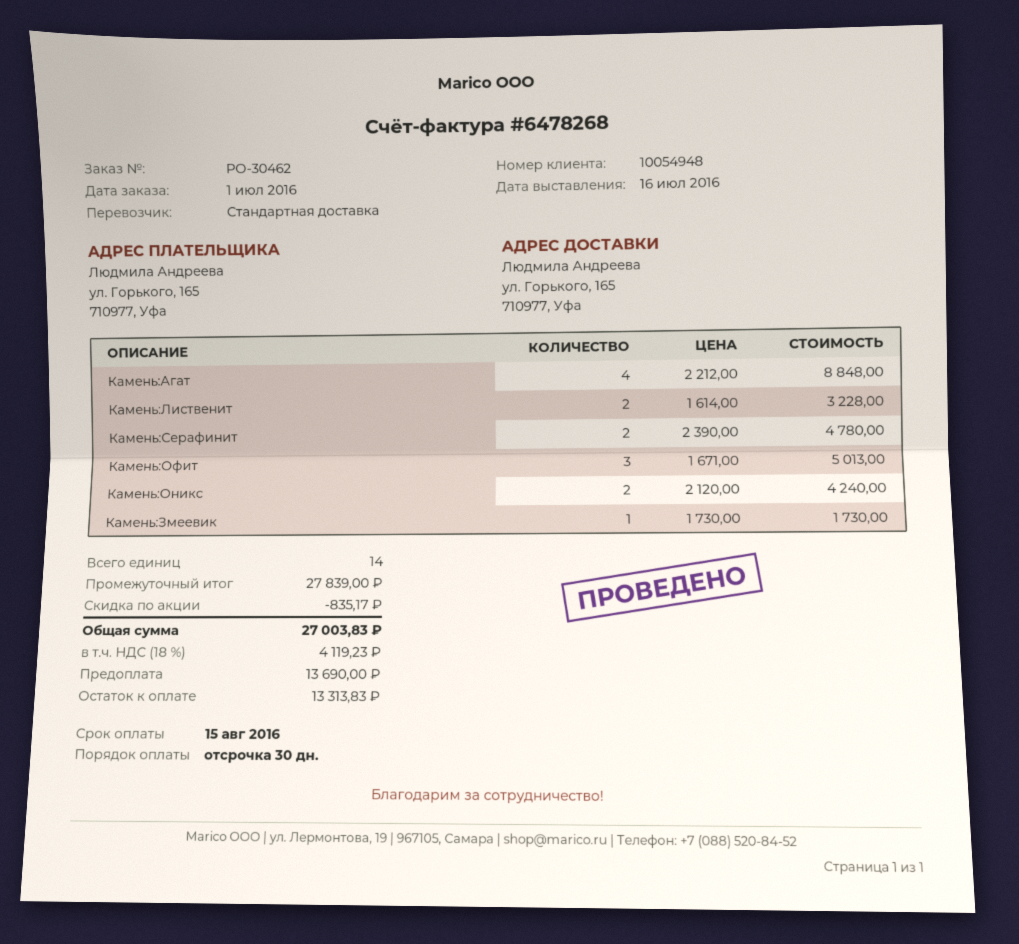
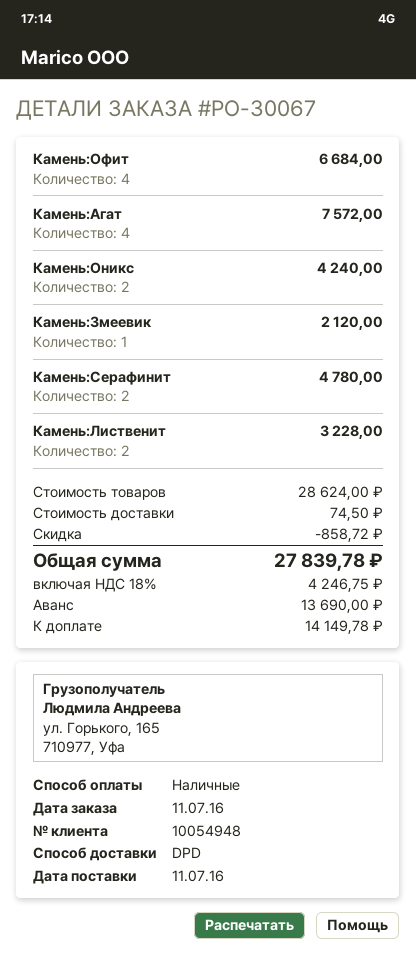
order number: PO-30462 -> PO-30067
order date: 2016-07-01 -> 2016-07-11
shipping method: standard -> DPD
Камень:Агат: 4 for 8848.00 -> 4 for 7572.00
Камень:Офит: 3 for 5013.00 -> 4 for 6684.00
Камень:Змеевик: 1 for 1730.00 -> 1 for 2120.00
subtotal: 27839.00 -> 28624.00
discount: 835.17 -> 858.72
shipping: none -> 74.50
tax: 18% = 4119.23 -> 18% = 4246.75
total: 27003.83 -> 27839.78
balance: 13313.83 -> 14149.78

